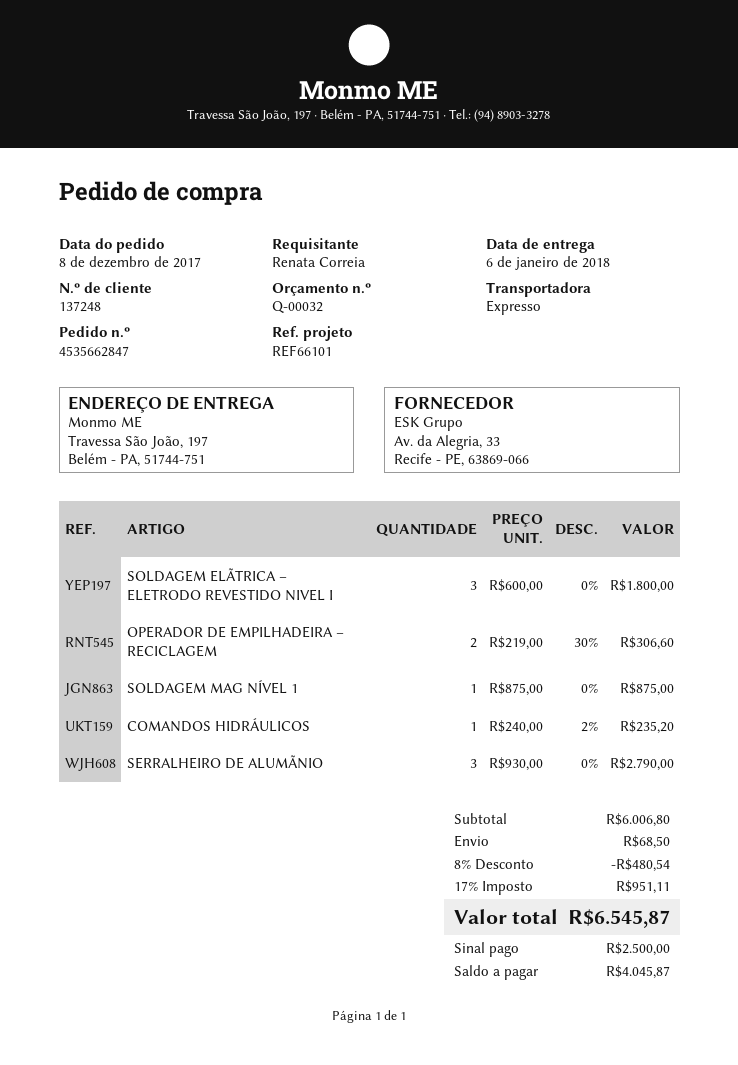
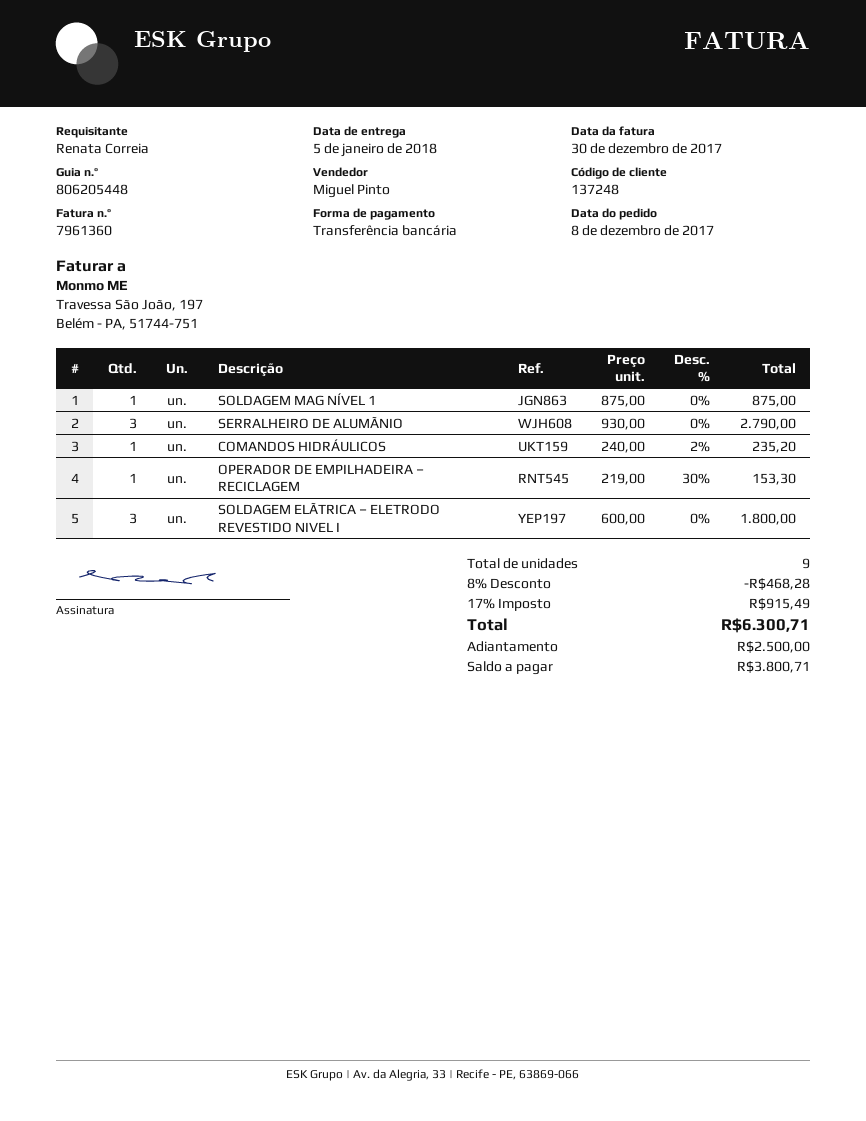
delivery date: 2018-01-06 -> 2018-01-05
OPERADOR DE EMPILHADEIRA – RECICLAGEM: 2 x 219.00 - 30% = 306.60 -> 1 x 219.00 - 30% = 153.30
discount: 8% = 480.54 -> 8% = 468.28
shipping: 68.50 -> none
tax: 17% = 951.11 -> 17% = 915.49
total: 6545.87 -> 6300.71
balance: 4045.87 -> 3800.71

